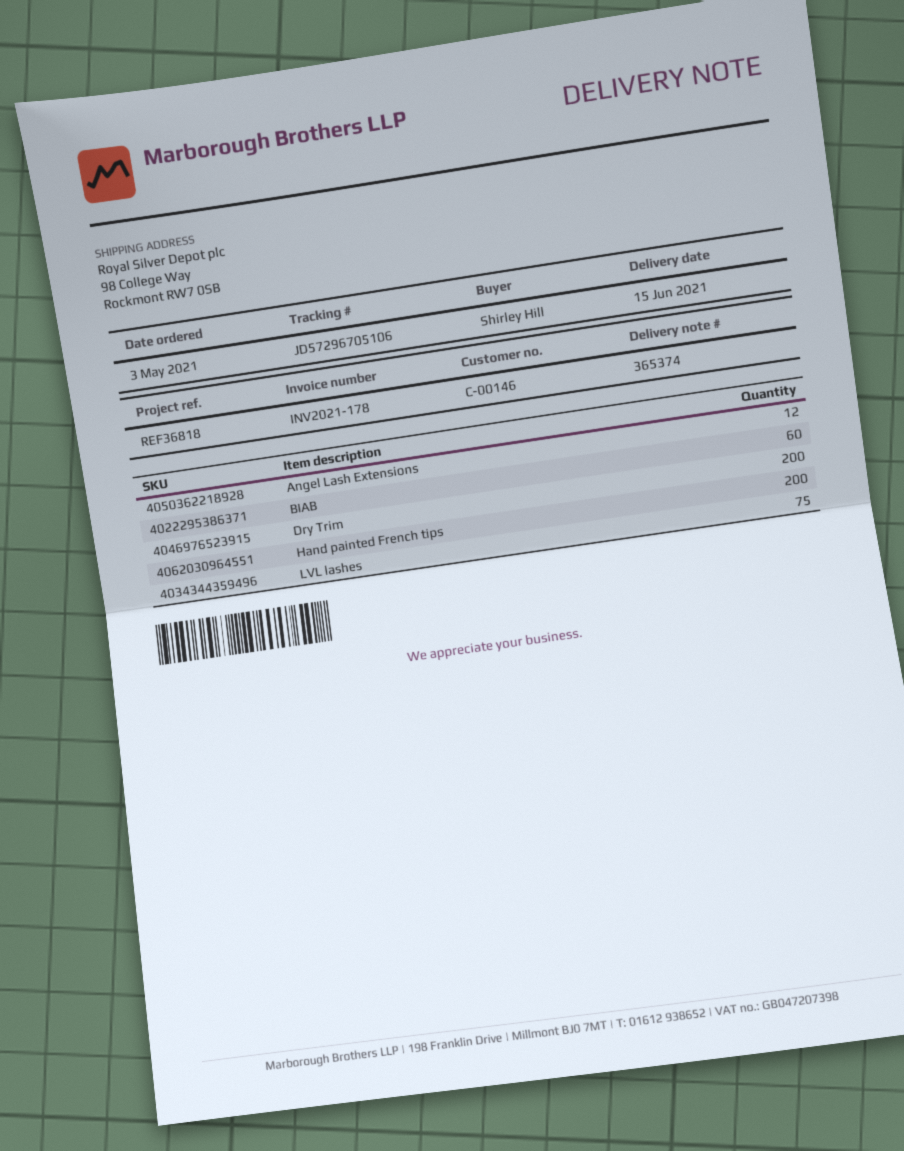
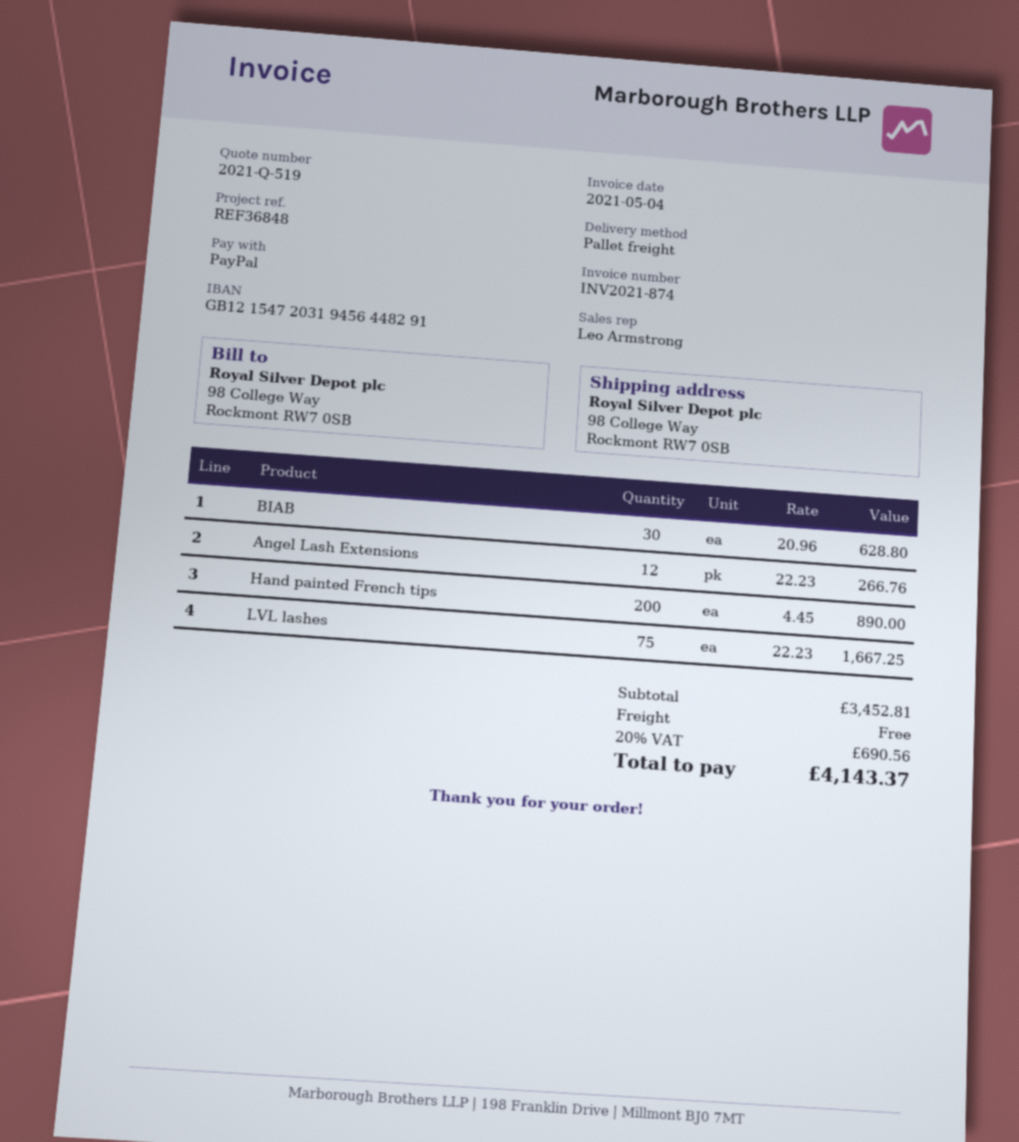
invoice number: INV2021-178 -> INV2021-874
reference: REF36818 -> REF36848
BIAB: 60 -> 30
Dry Trim: 200 -> none

